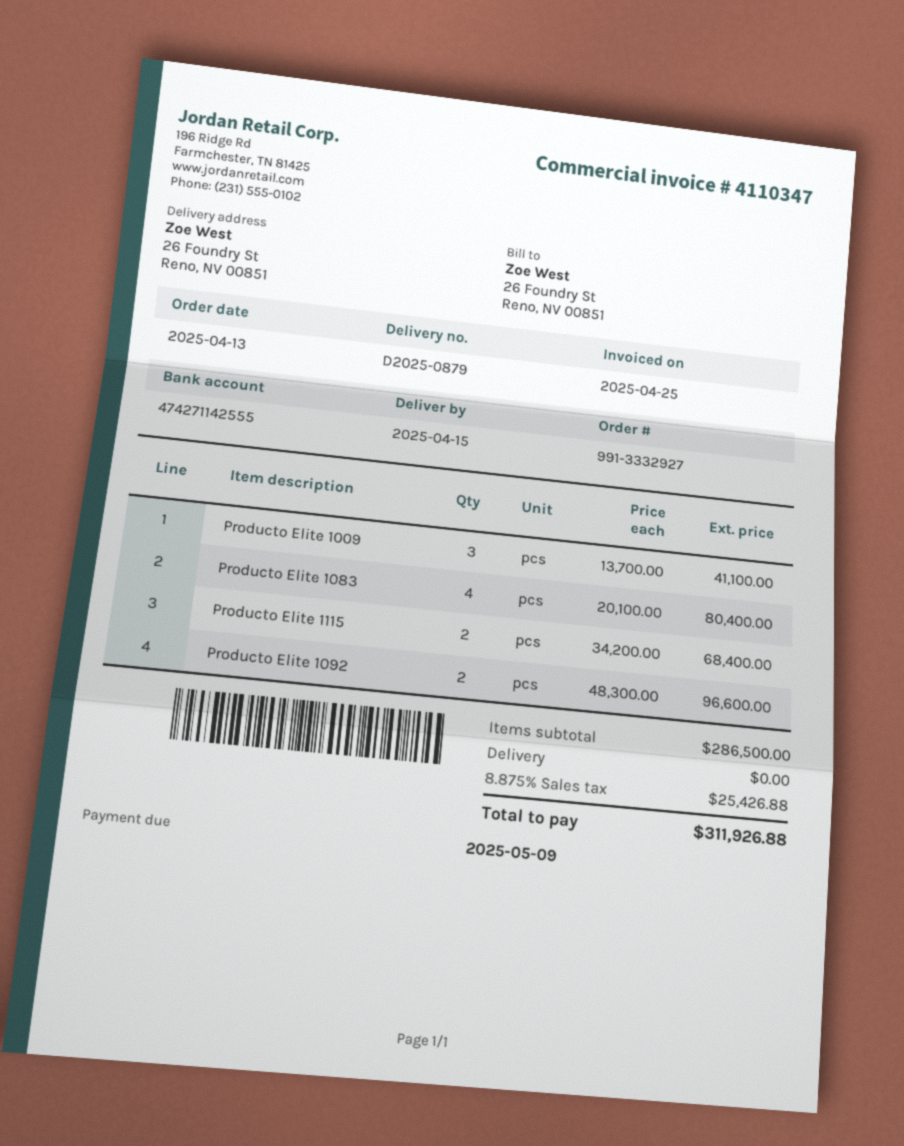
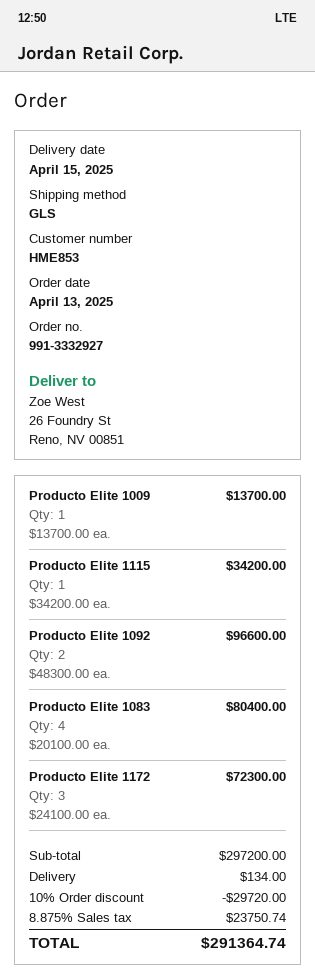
Producto Elite 1009: 3 x 13700.00 = 41100.00 -> 1 x 13700.00 = 13700.00
Producto Elite 1115: 2 x 34200.00 = 68400.00 -> 1 x 34200.00 = 34200.00
Producto Elite 1172: none -> 3 x 24100.00 = 72300.00
subtotal: 286500.00 -> 297200.00
discount: none -> 10% = 29720.00
shipping: 0.00 -> 134.00
tax: 8.875% = 25426.88 -> 8.875% = 23750.74
total: 311926.88 -> 291364.74

